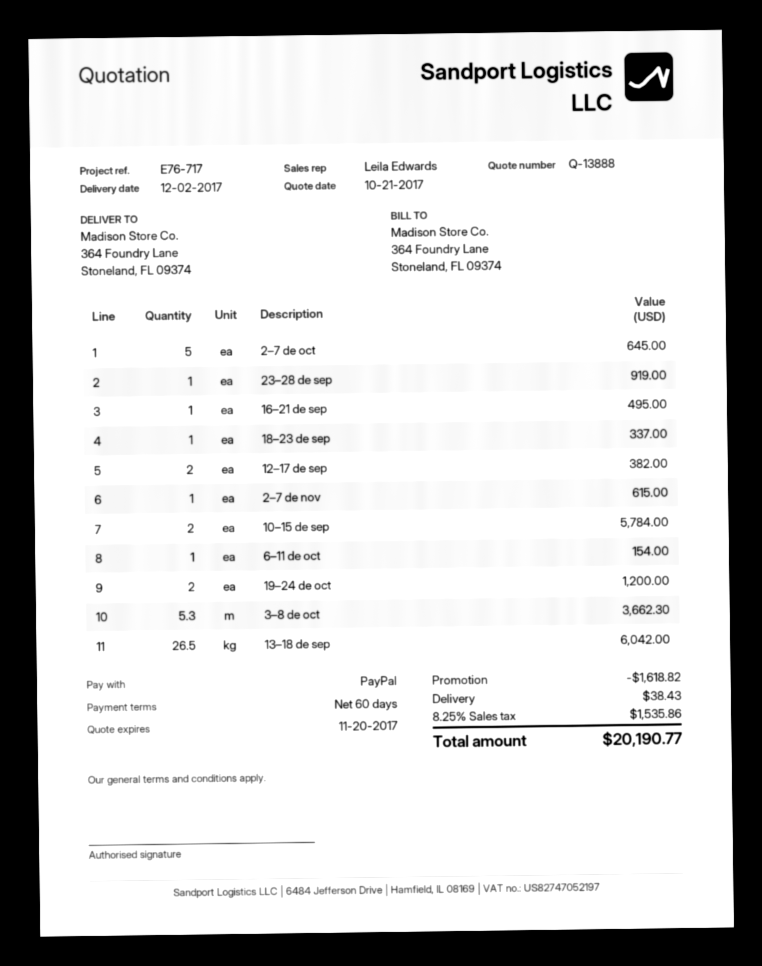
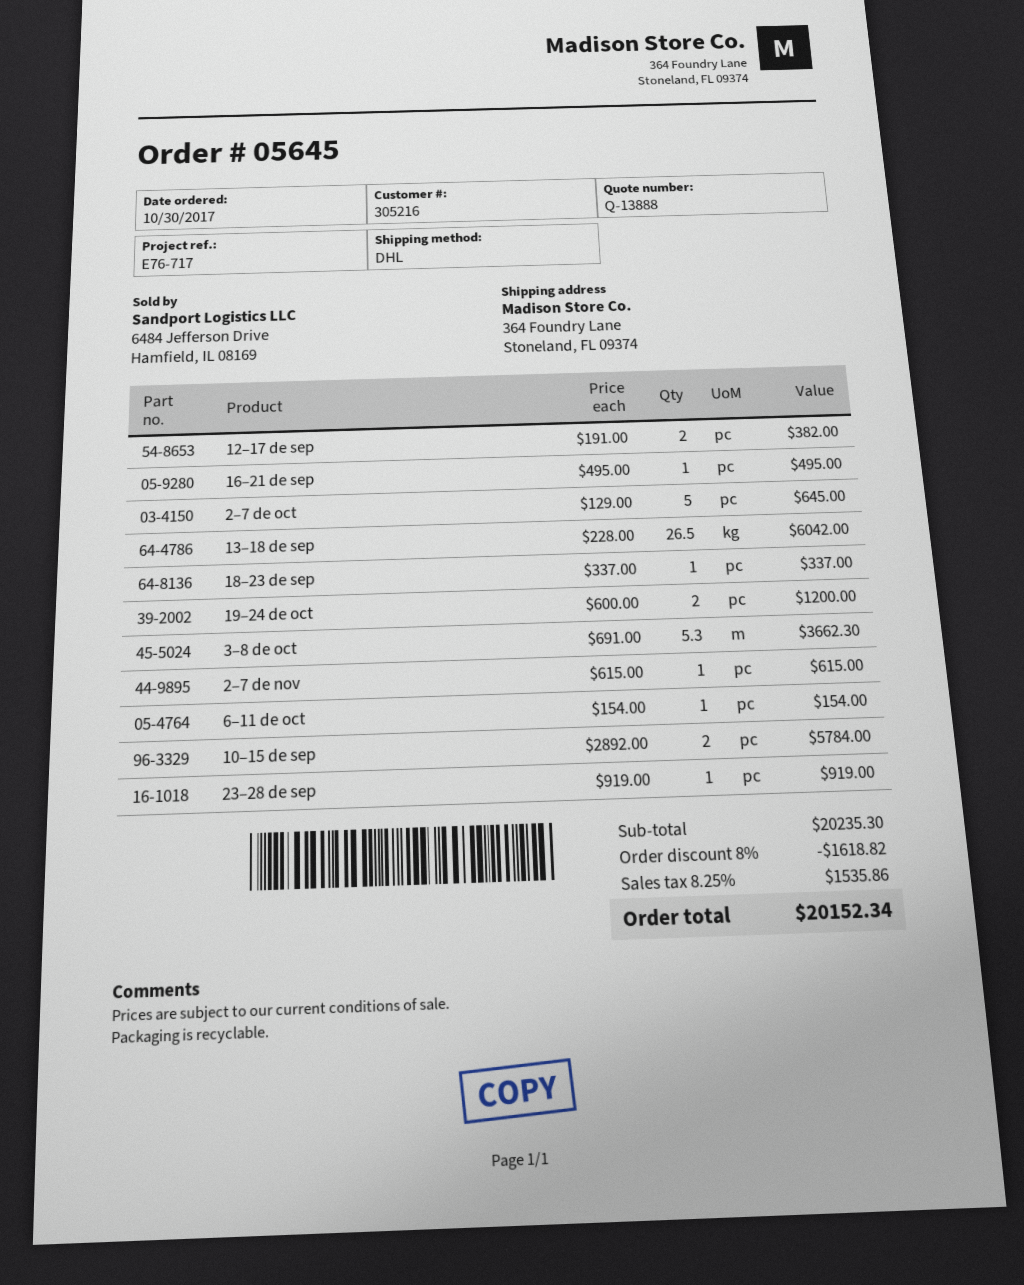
shipping: 38.43 -> none
total: 20190.77 -> 20152.34

